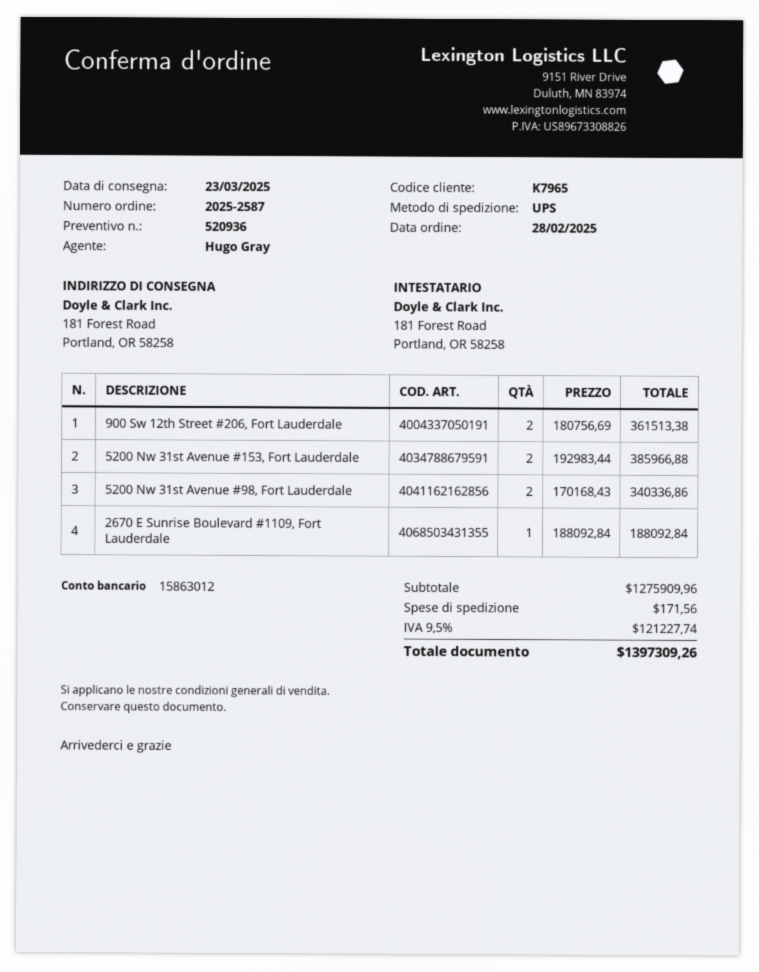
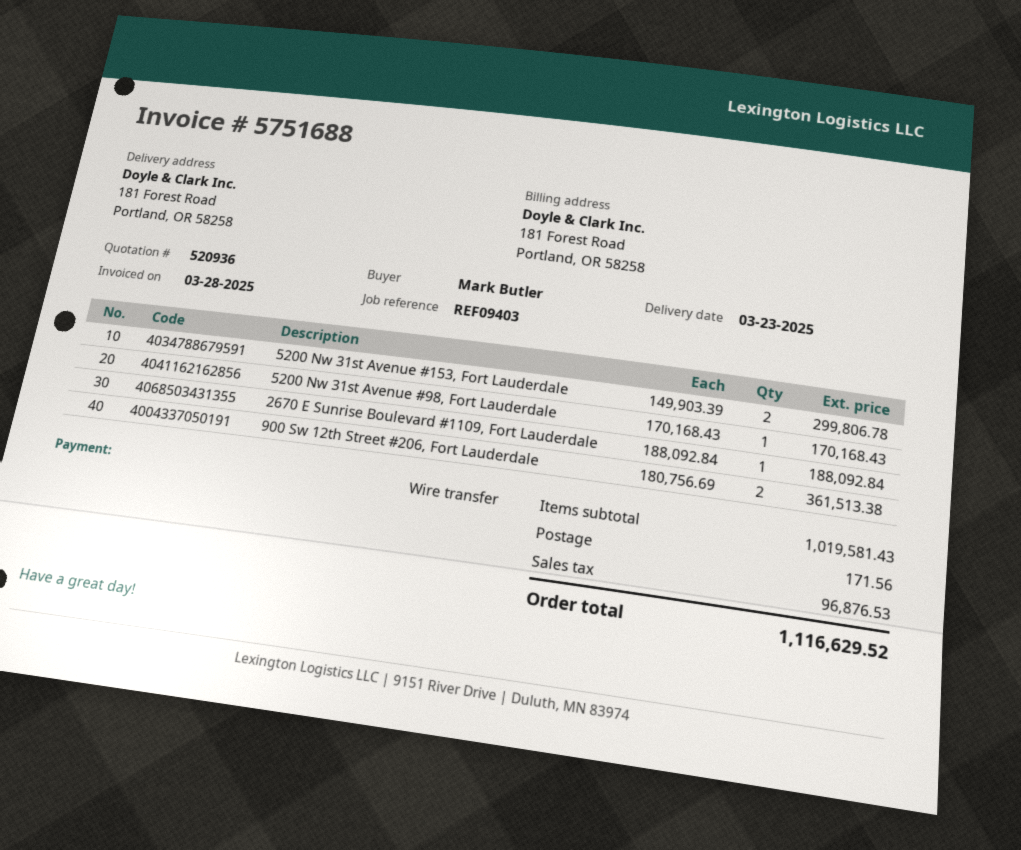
5200 Nw 31st Avenue #153, Fort Lauderdale: 2 x 192983.44 = 385966.88 -> 2 x 149903.39 = 299806.78
5200 Nw 31st Avenue #98, Fort Lauderdale: 2 x 170168.43 = 340336.86 -> 1 x 170168.43 = 170168.43
subtotal: 1275909.96 -> 1019581.43
tax: 121227.74 -> 96876.53
total: 1397309.26 -> 1116629.52

